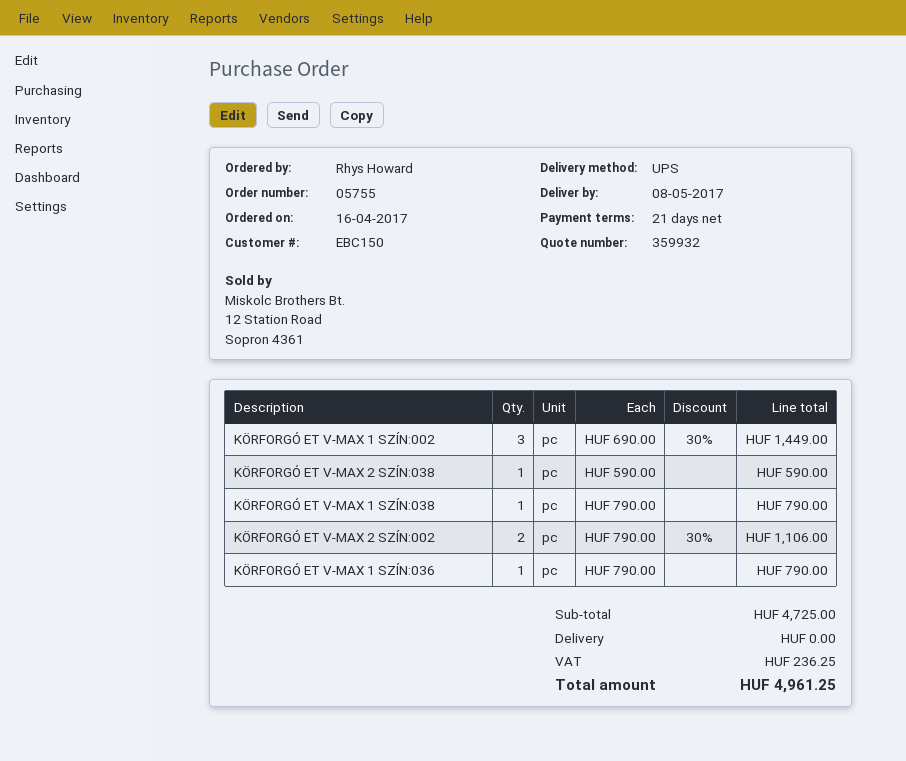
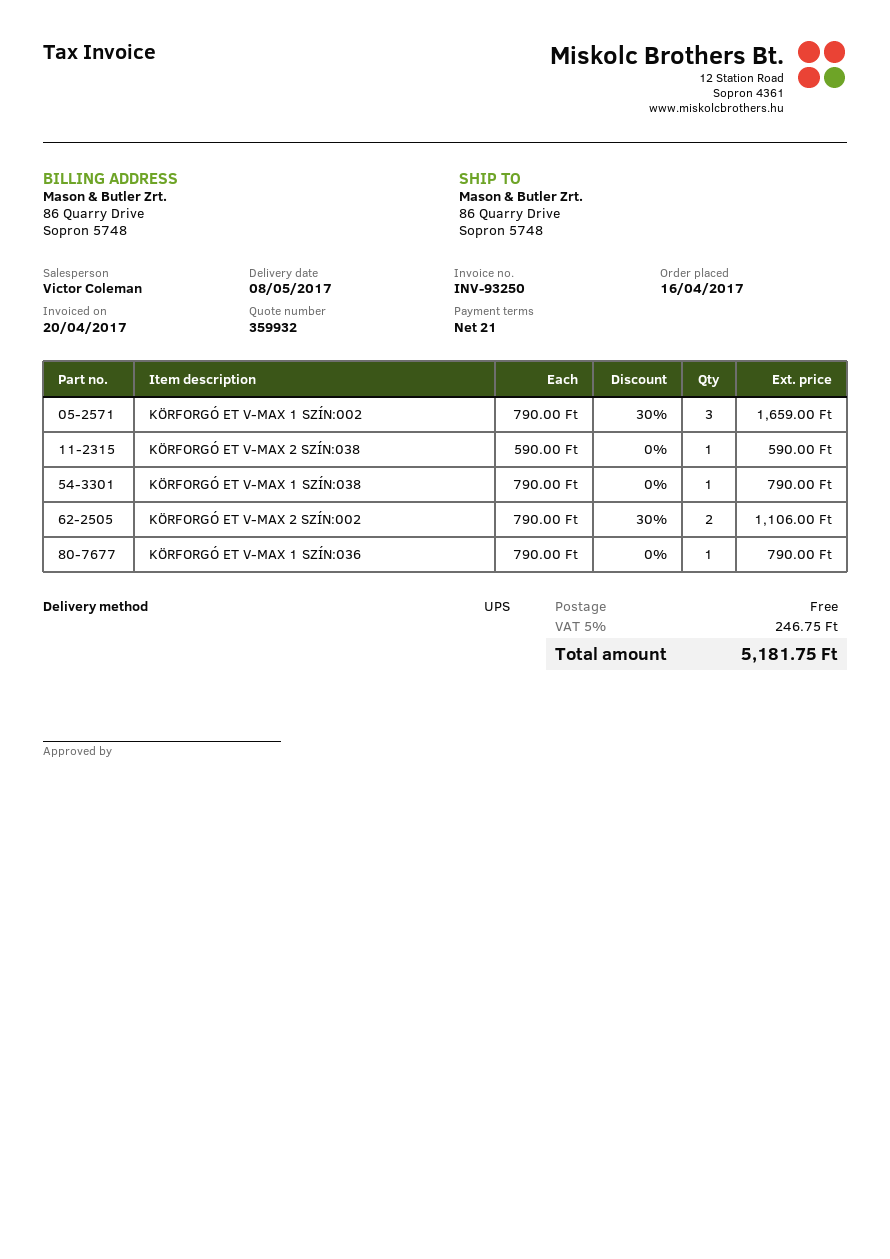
KÖRFORGÓ ET V-MAX 1 SZÍN:002: 3 x 690.00 - 30% = 1449.00 -> 3 x 790.00 - 30% = 1659.00
tax: 236.25 -> 246.75
total: 4961.25 -> 5181.75

